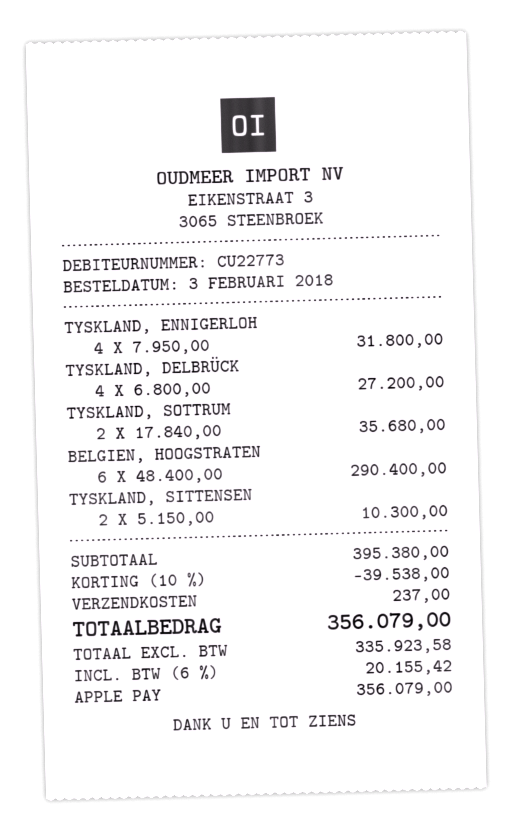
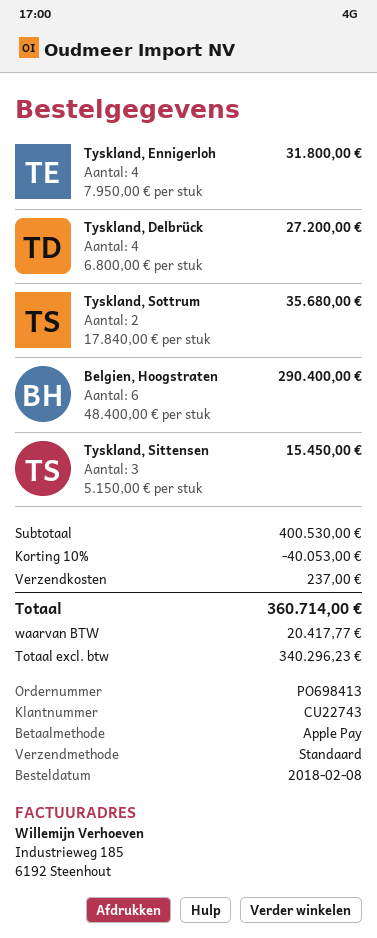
order date: 2018-02-03 -> 2018-02-08
customer number: CU22773 -> CU22743
TYSKLAND, SITTENSEN: 2 x 5150.00 = 10300.00 -> 3 x 5150.00 = 15450.00
subtotal: 395380.00 -> 400530.00
discount: 10% = 39538.00 -> 10% = 40053.00
net: 335923.58 -> 340296.23
tax: 20155.42 -> 20417.77
total: 356079.00 -> 360714.00

